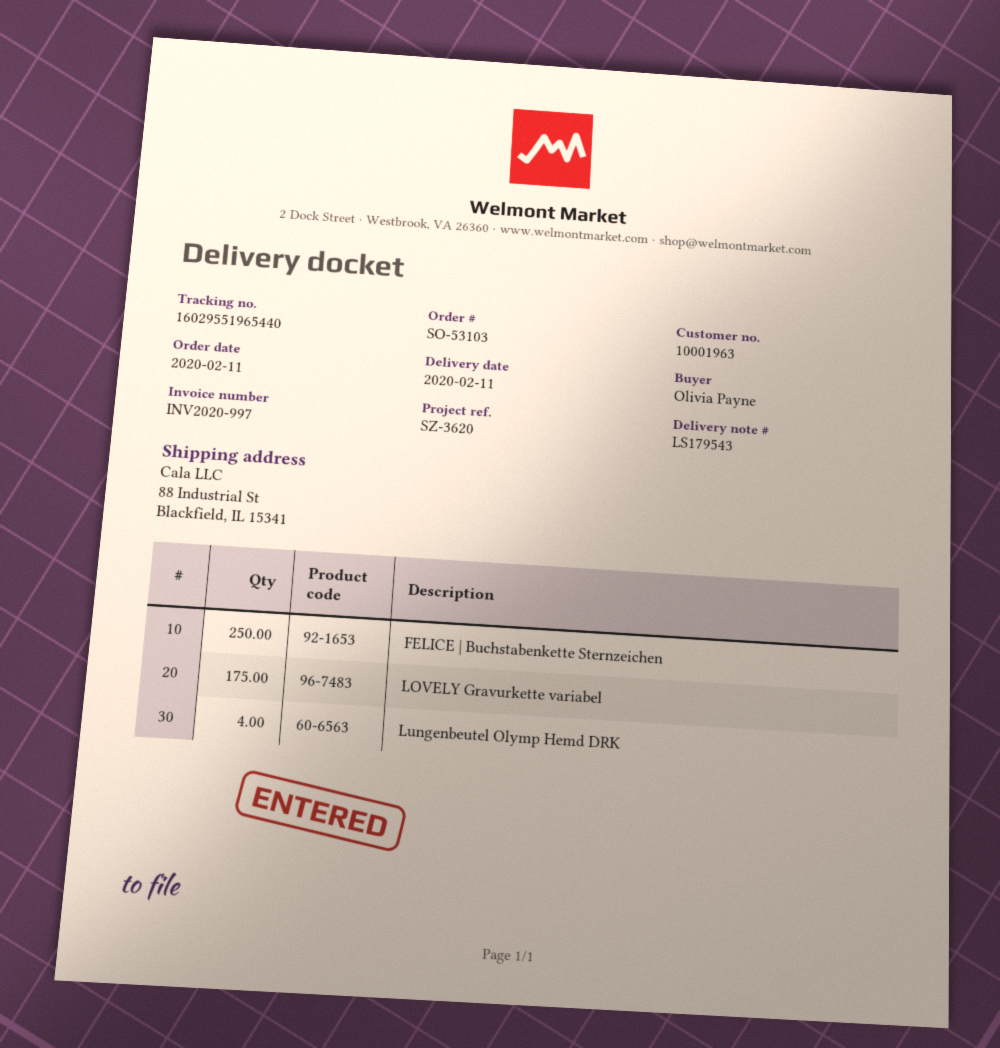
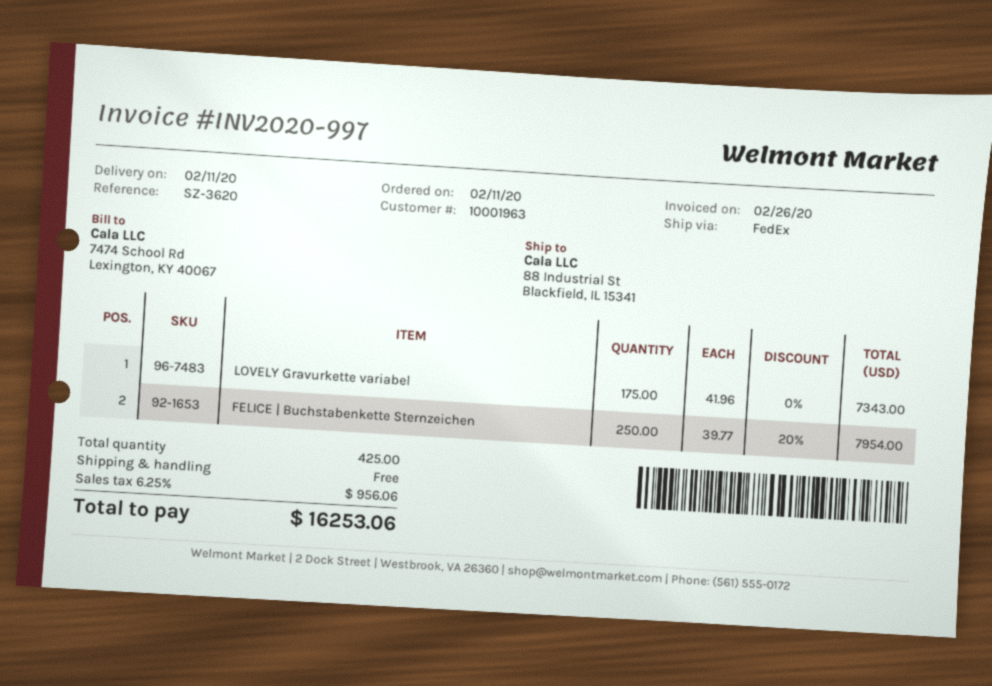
Lungenbeutel Olymp Hemd DRK: 4 -> none

